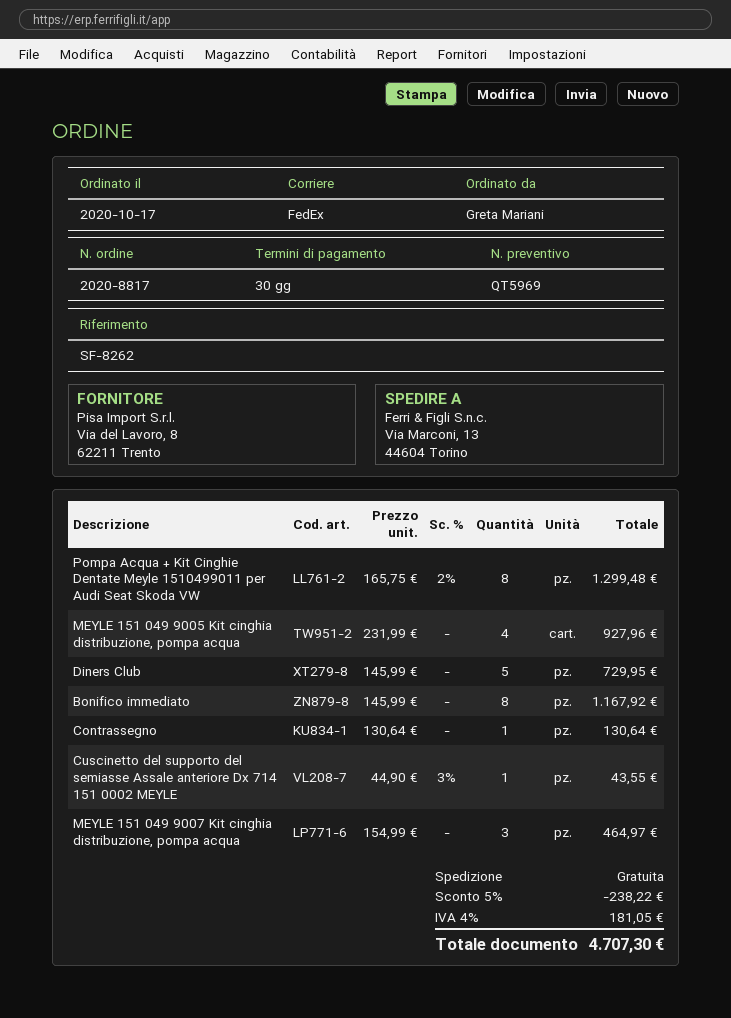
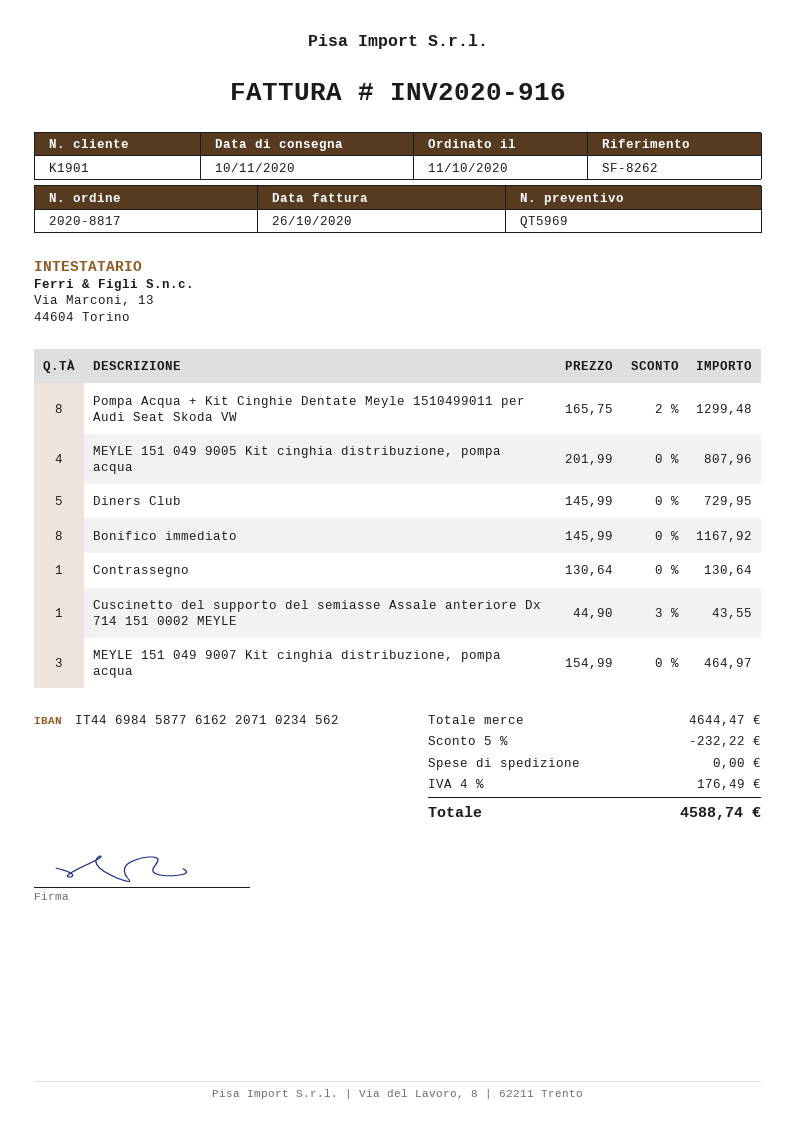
order date: 2020-10-17 -> 2020-10-11
MEYLE 151 049 9005 Kit cinghia distribuzione, pompa acqua: 4 x 231.99 = 927.96 -> 4 x 201.99 = 807.96
discount: 5% = 238.22 -> 5% = 232.22
tax: 4% = 181.05 -> 4% = 176.49
total: 4707.30 -> 4588.74

